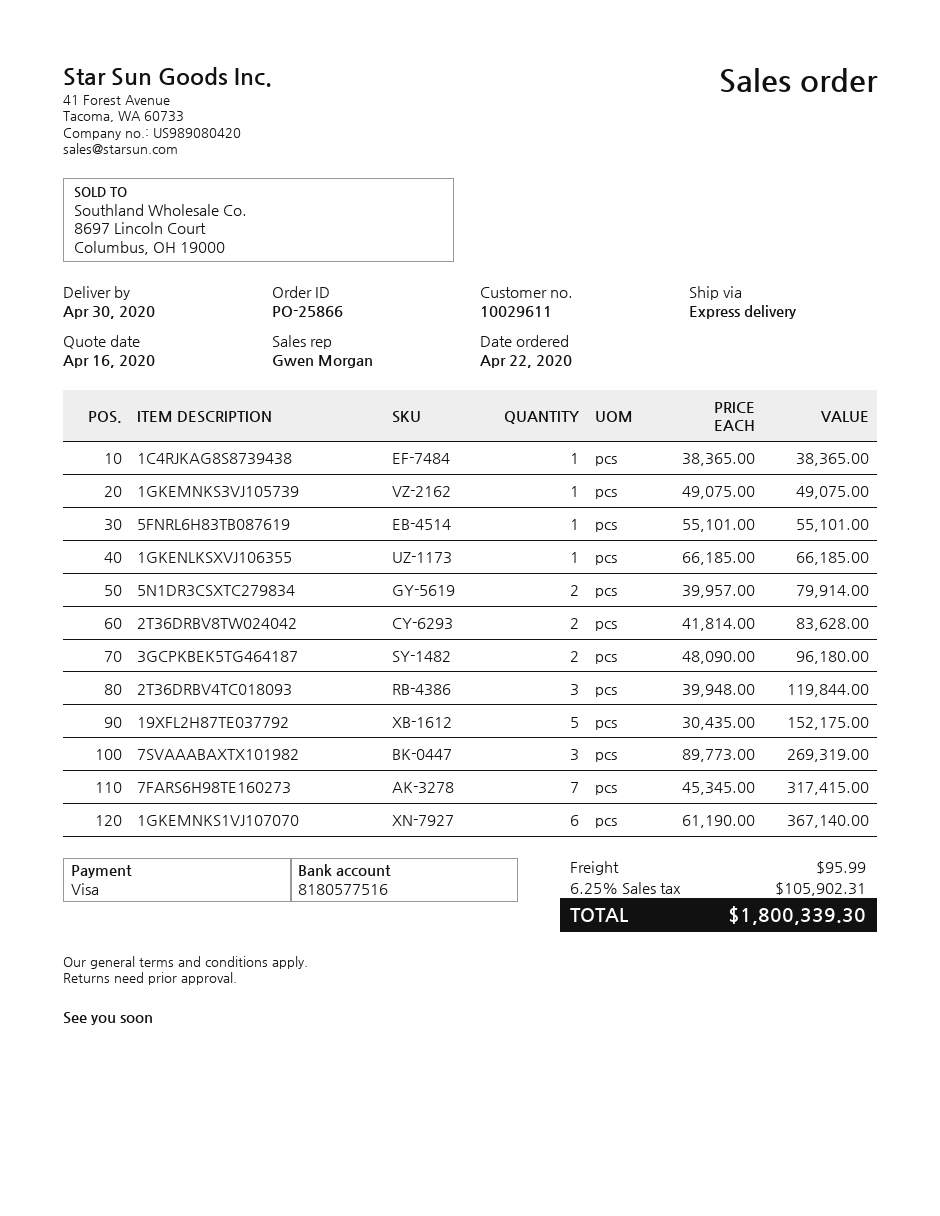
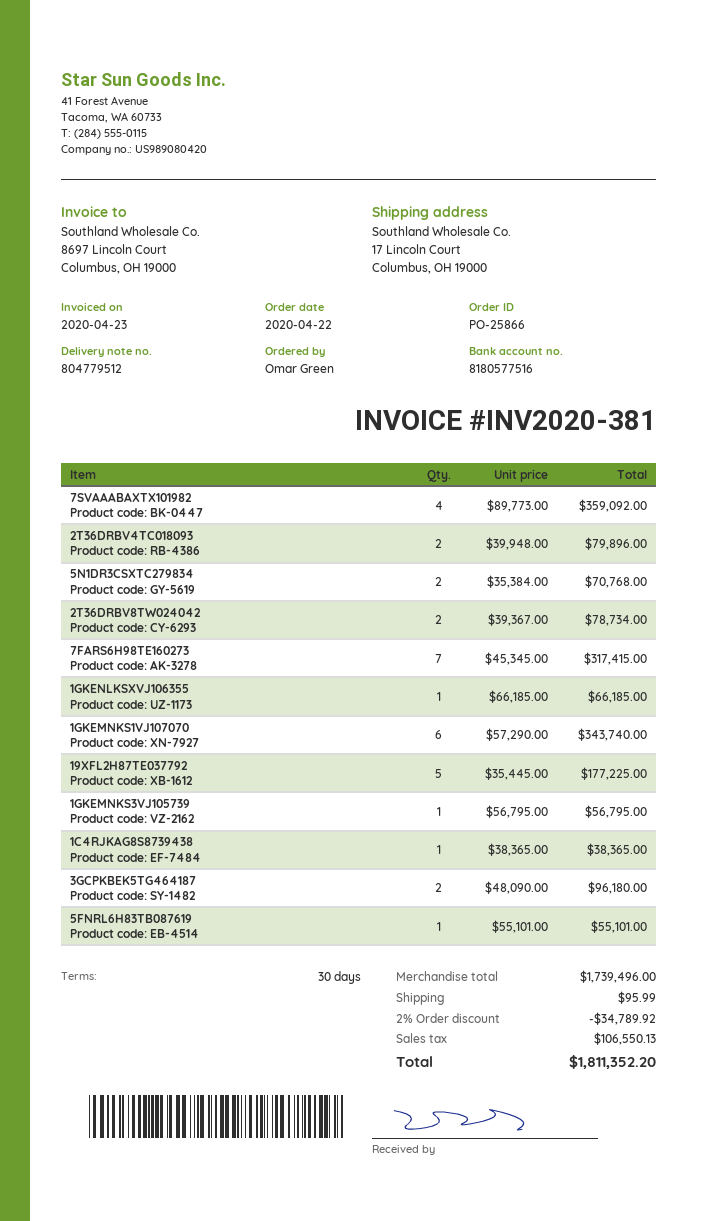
1GKEMNKS3VJ105739: 1 x 49075.00 = 49075.00 -> 1 x 56795.00 = 56795.00
5N1DR3CSXTC279834: 2 x 39957.00 = 79914.00 -> 2 x 35384.00 = 70768.00
2T36DRBV8TW024042: 2 x 41814.00 = 83628.00 -> 2 x 39367.00 = 78734.00
2T36DRBV4TC018093: 3 x 39948.00 = 119844.00 -> 2 x 39948.00 = 79896.00
19XFL2H87TE037792: 5 x 30435.00 = 152175.00 -> 5 x 35445.00 = 177225.00
7SVAAABAXTX101982: 3 x 89773.00 = 269319.00 -> 4 x 89773.00 = 359092.00
1GKEMNKS1VJ107070: 6 x 61190.00 = 367140.00 -> 6 x 57290.00 = 343740.00
discount: none -> 2% = 34789.92
tax: 105902.31 -> 106550.13
total: 1800339.30 -> 1811352.20

